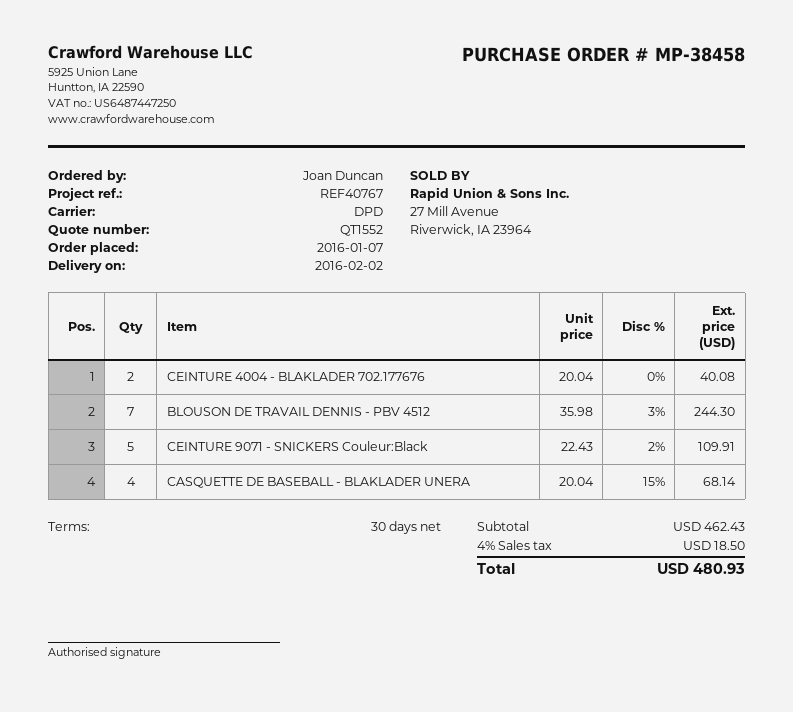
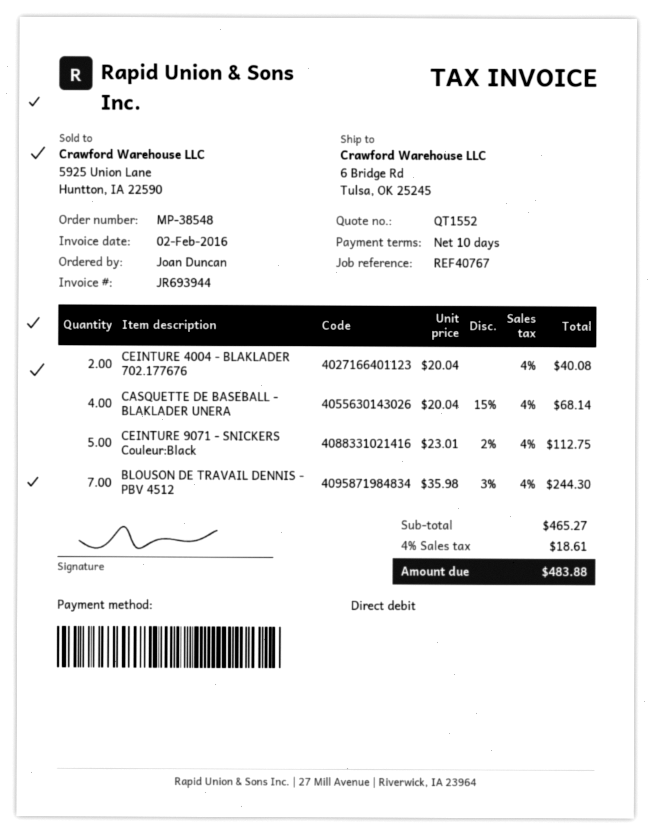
order number: MP-38458 -> MP-38548
payment terms: 30 days -> 10 days
CEINTURE 9071 - SNICKERS Couleur:Black: 5 x 22.43 - 2% = 109.91 -> 5 x 23.01 - 2% = 112.75
subtotal: 462.43 -> 465.27
tax: 4% = 18.50 -> 4% = 18.61
total: 480.93 -> 483.88

